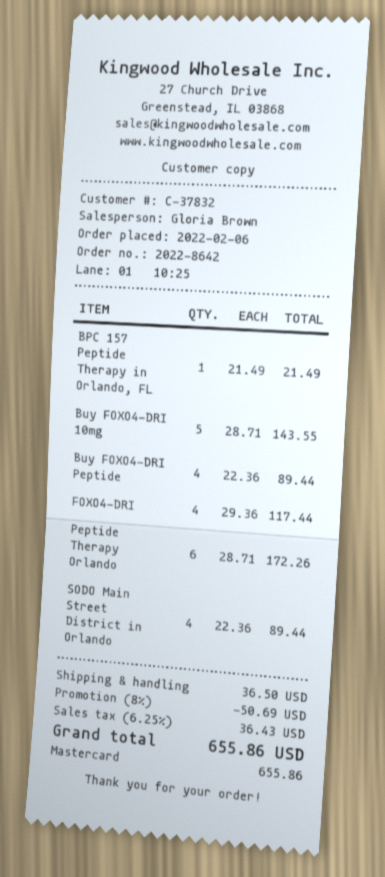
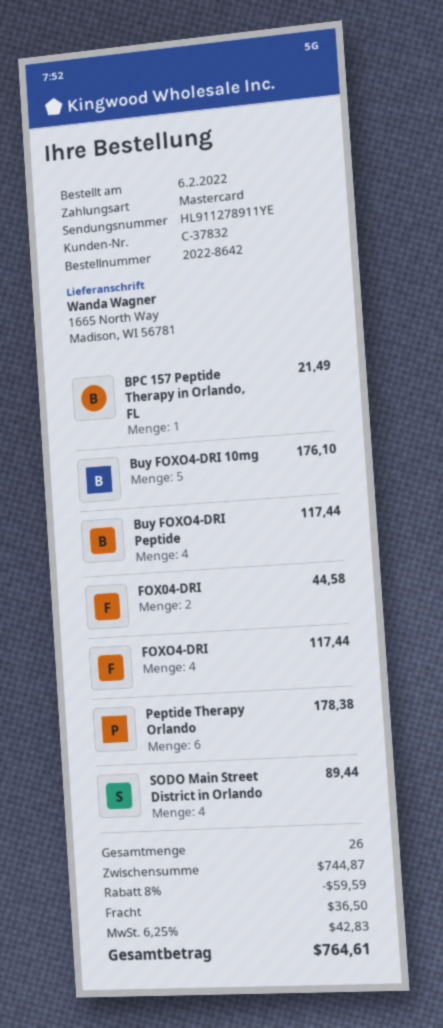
Buy FOXO4-DRI 10mg: 5 for 143.55 -> 5 for 176.10
Buy FOXO4-DRI Peptide: 4 for 89.44 -> 4 for 117.44
Peptide Therapy Orlando: 6 for 172.26 -> 6 for 178.38
FOX04-DRI: none -> 2 for 44.58
discount: 8% = 50.69 -> 8% = 59.59
tax: 6.25% = 36.43 -> 6.25% = 42.83
total: 655.86 -> 764.61

